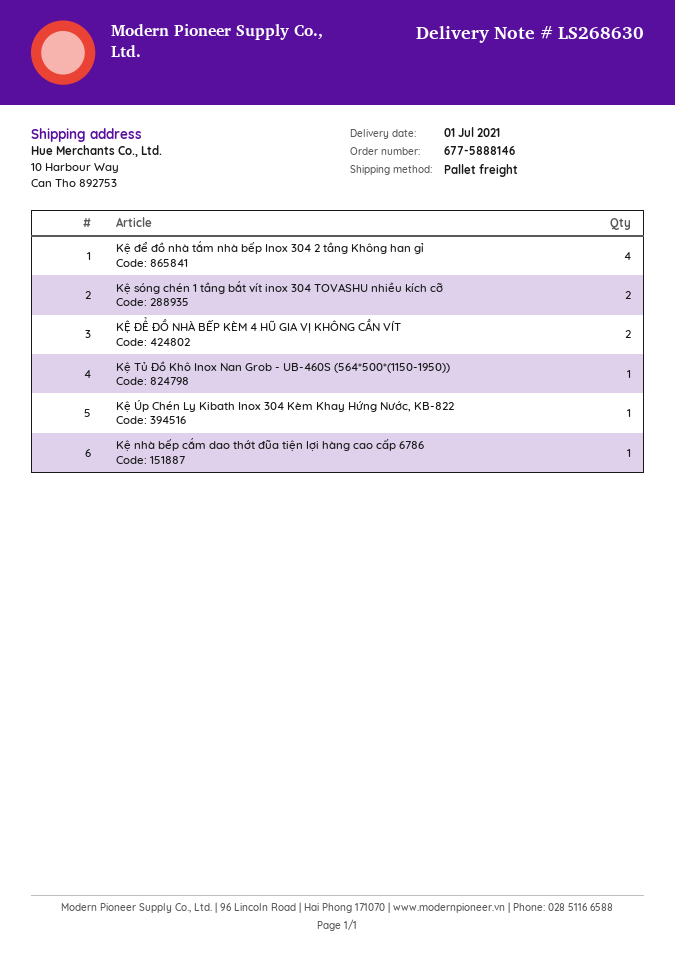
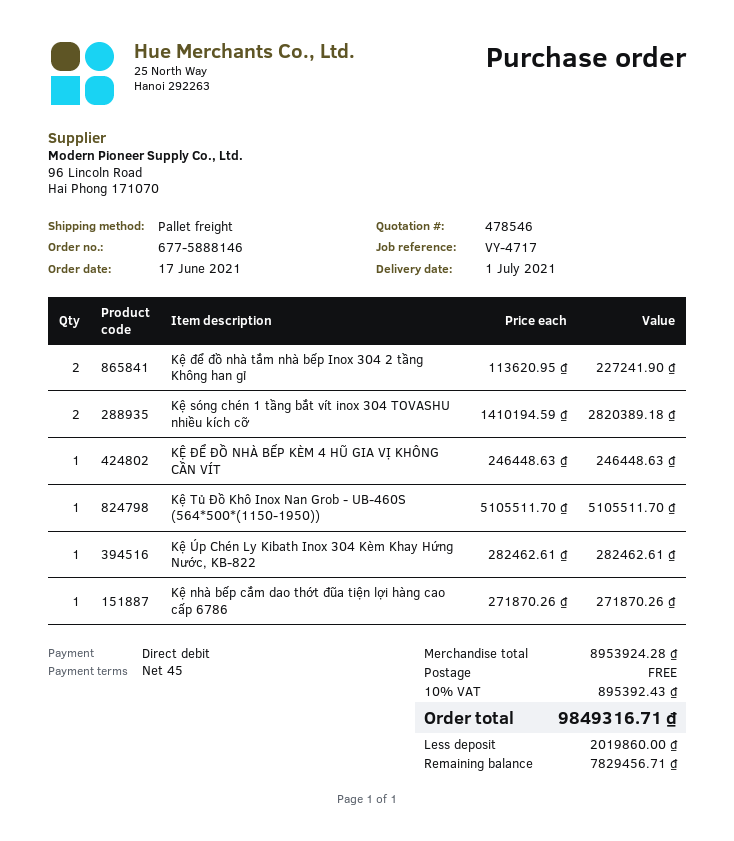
Kệ để đồ nhà tắm nhà bếp Inox 304 2 tầng Không han gỉ: 4 -> 2
KỆ ĐỂ ĐỒ NHÀ BẾP KÈM 4 HŨ GIA VỊ KHÔNG CẦN VÍT: 2 -> 1

